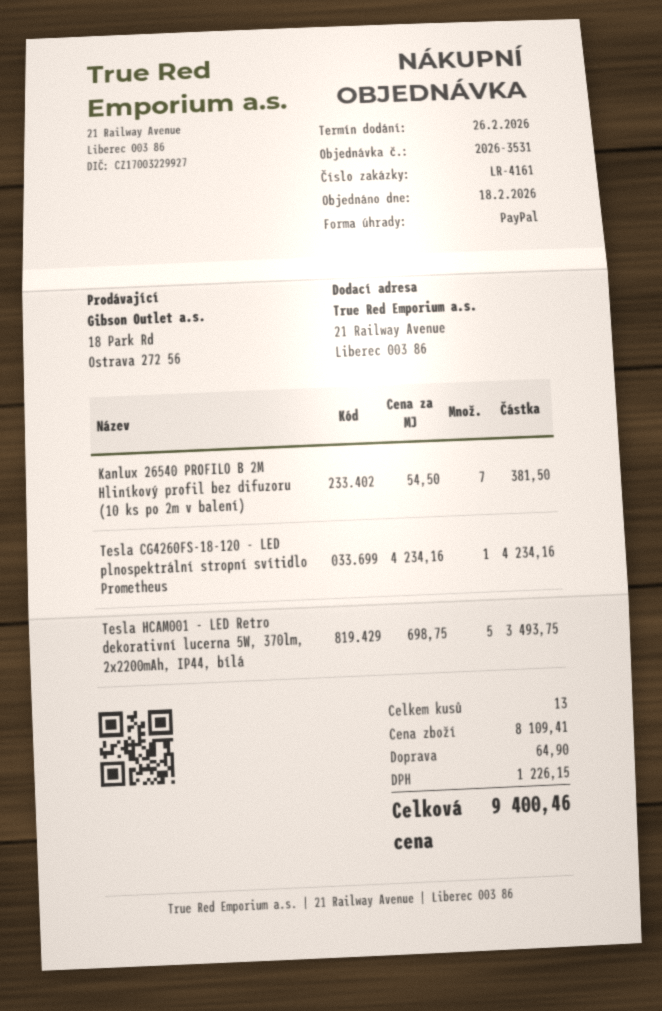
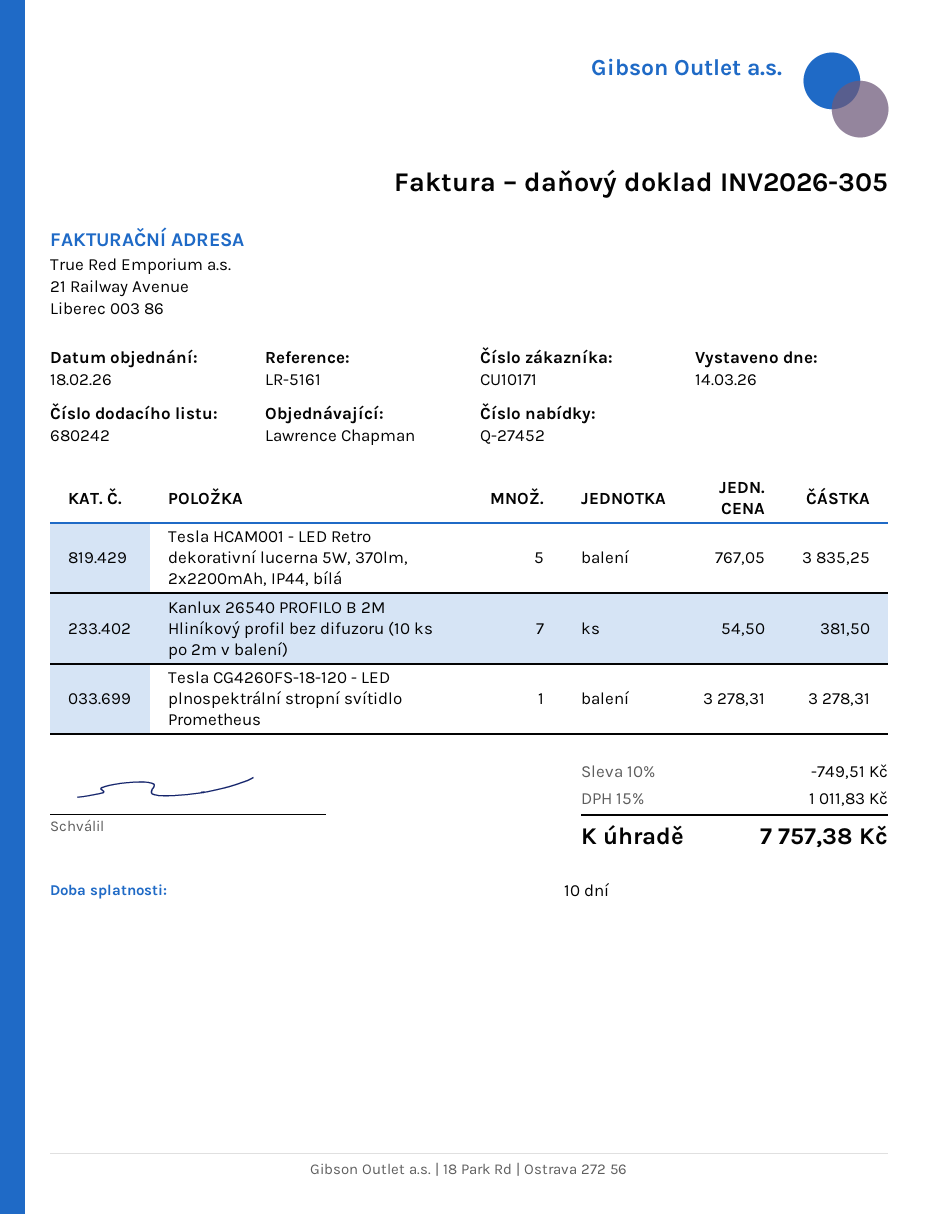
reference: LR-4161 -> LR-5161
Tesla CG4260FS-18-120 - LED plnospektrální stropní svítidlo Prometheus: 1 x 4234.16 = 4234.16 -> 1 x 3278.31 = 3278.31
Tesla HCAM001 - LED Retro dekorativní lucerna 5W, 370lm, 2x2200mAh, IP44, bílá: 5 x 698.75 = 3493.75 -> 5 x 767.05 = 3835.25
discount: none -> 10% = 749.51
shipping: 64.90 -> none
tax: 1226.15 -> 1011.83
total: 9400.46 -> 7757.38

